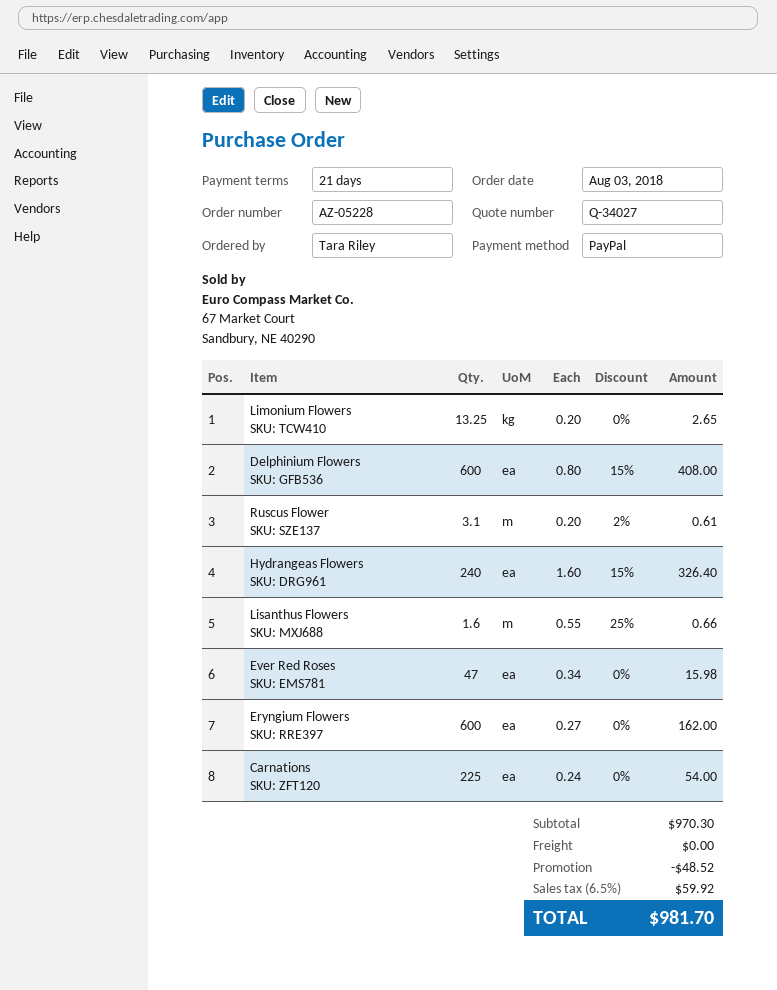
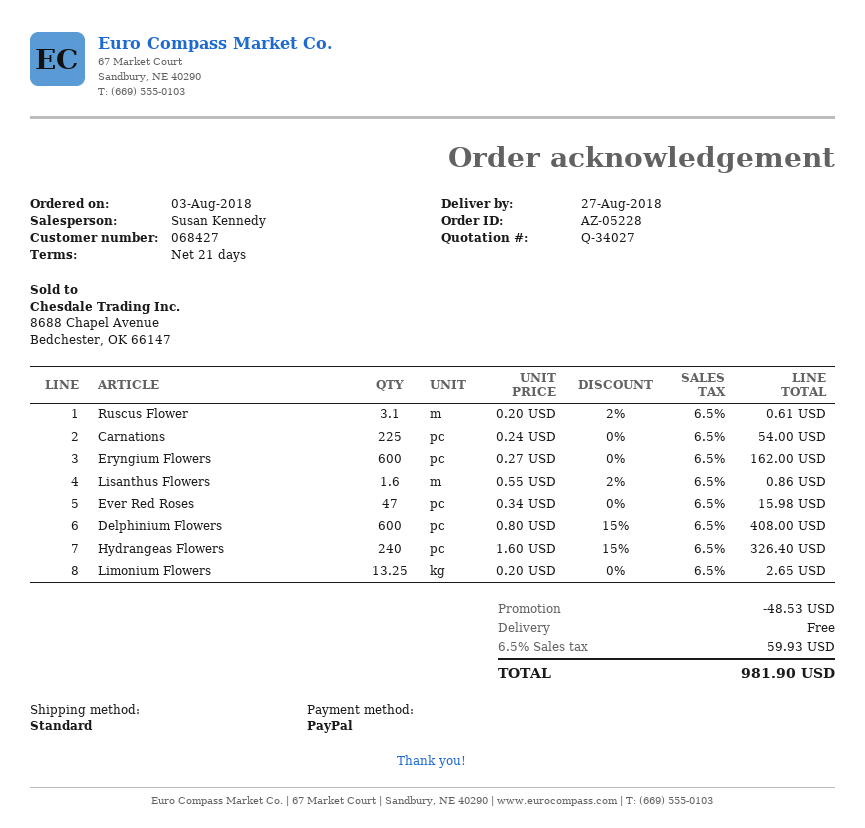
Lisanthus Flowers: 1.6 x 0.55 - 25% = 0.66 -> 1.6 x 0.55 - 2% = 0.86
discount: 48.52 -> 48.53
tax: 6.5% = 59.92 -> 6.5% = 59.93
total: 981.70 -> 981.90

